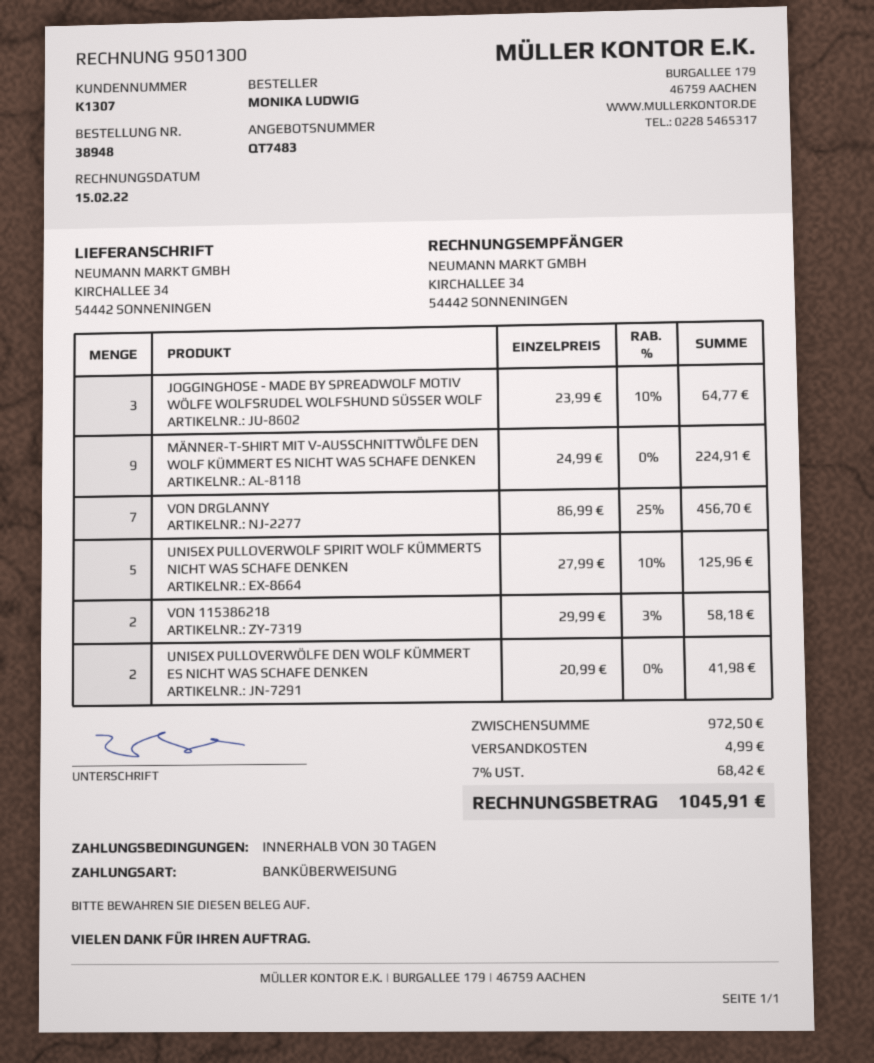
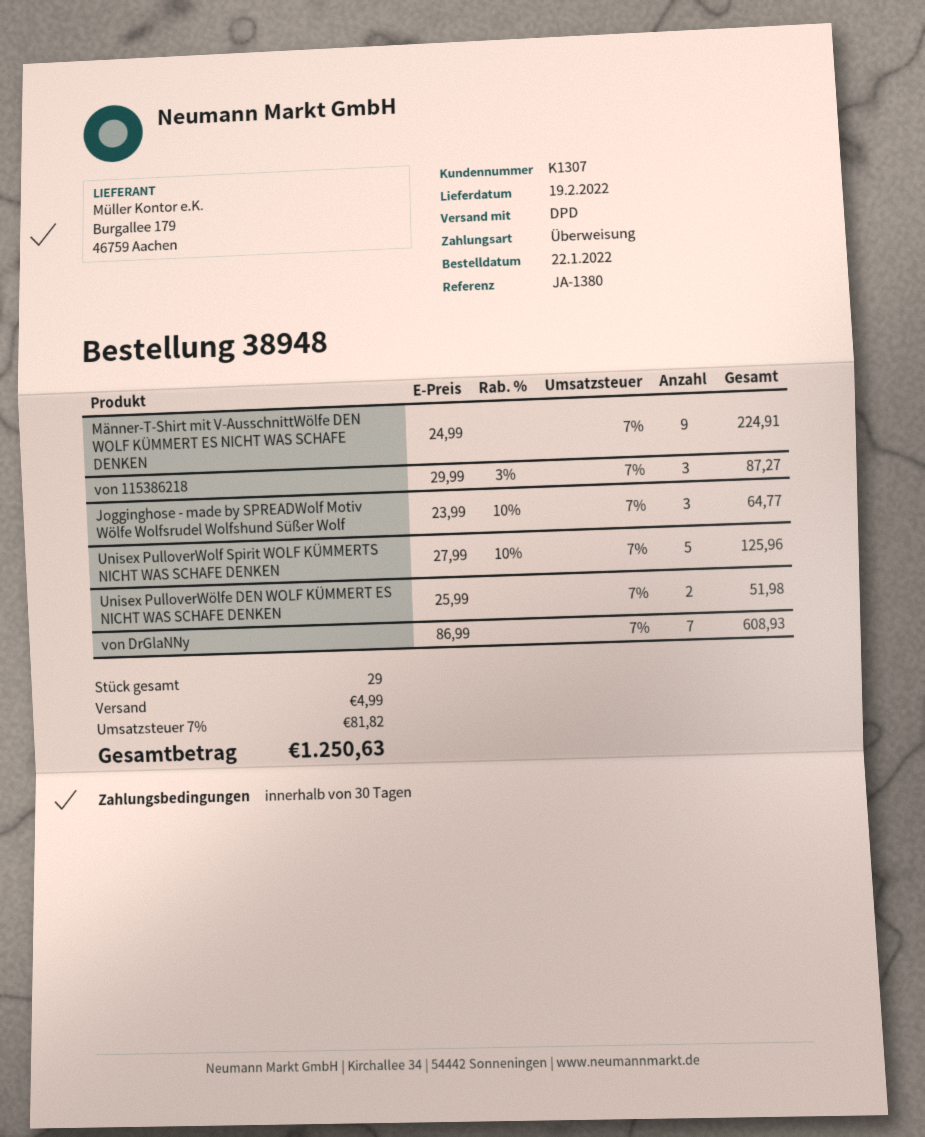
VON DRGLANNY: 7 x 86.99 - 25% = 456.70 -> 7 x 86.99 = 608.93
VON 115386218: 2 x 29.99 - 3% = 58.18 -> 3 x 29.99 - 3% = 87.27
UNISEX PULLOVERWÖLFE DEN WOLF KÜMMERT ES NICHT WAS SCHAFE DENKEN: 2 x 20.99 = 41.98 -> 2 x 25.99 = 51.98
tax: 7% = 68.42 -> 7% = 81.82
total: 1045.91 -> 1250.63

